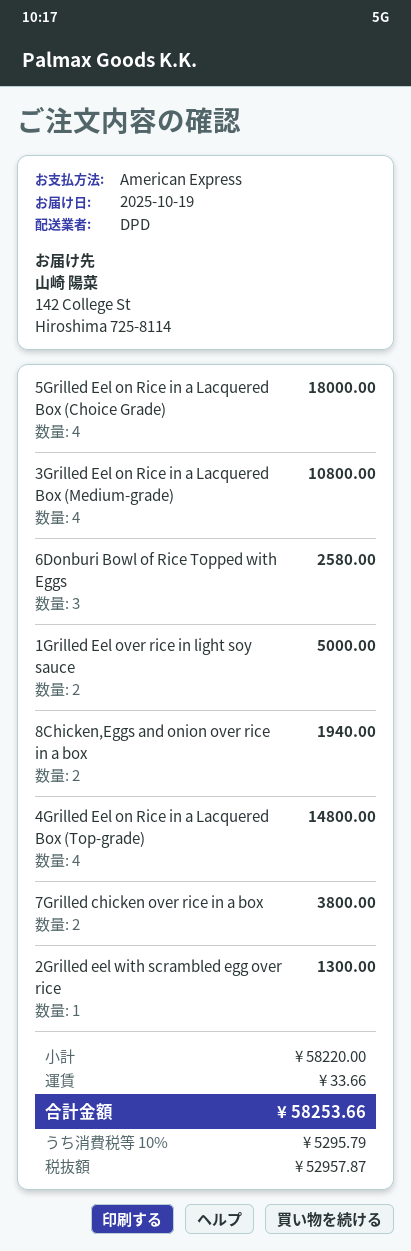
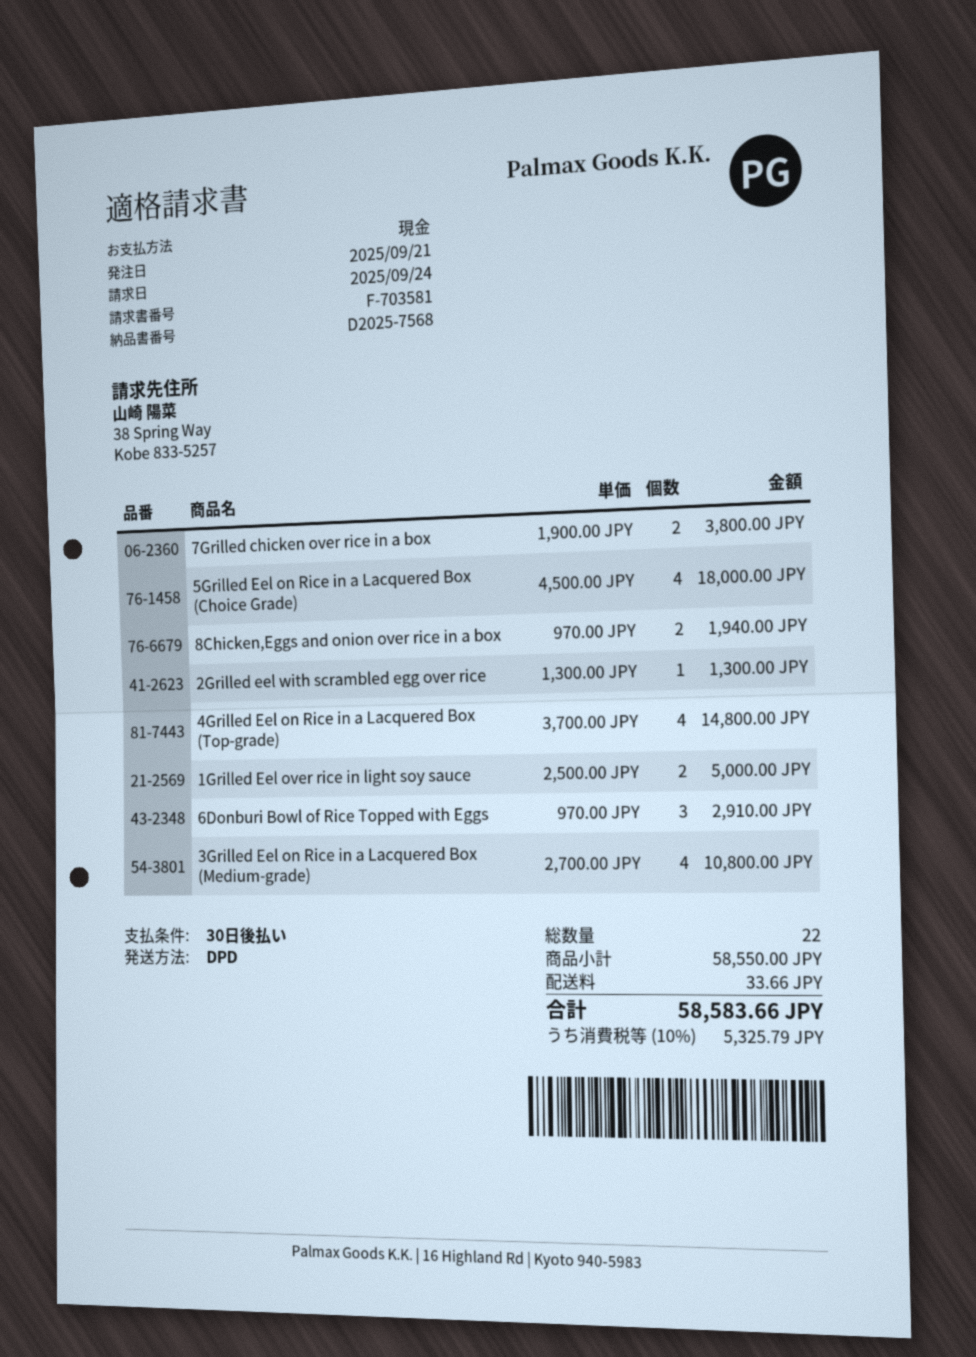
payment method: American Express -> cash
6Donburi Bowl of Rice Topped with Eggs: 3 for 2580.00 -> 3 for 2910.00
subtotal: 58220.00 -> 58550.00
tax: 10% = 5295.79 -> 10% = 5325.79
total: 58253.66 -> 58583.66

